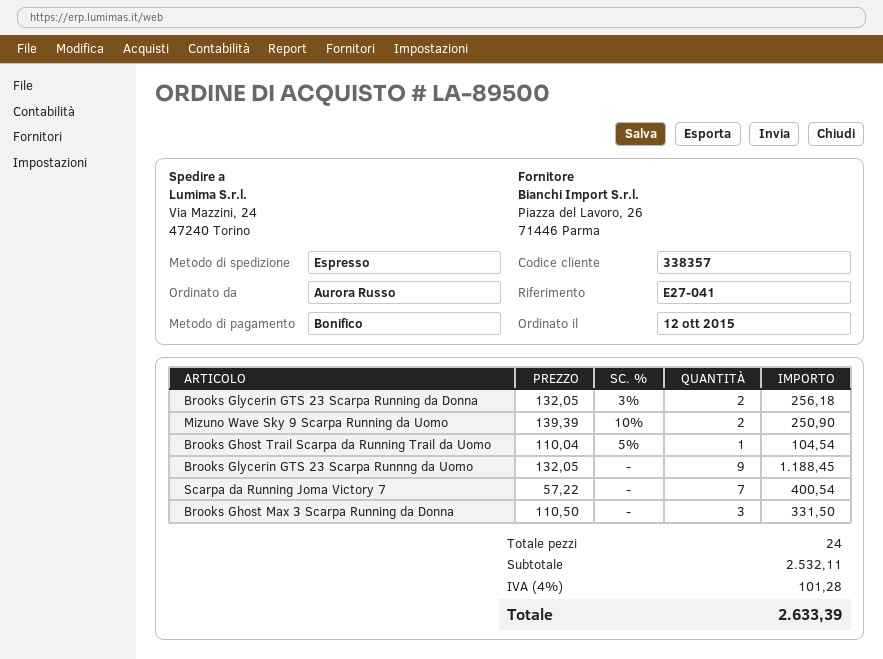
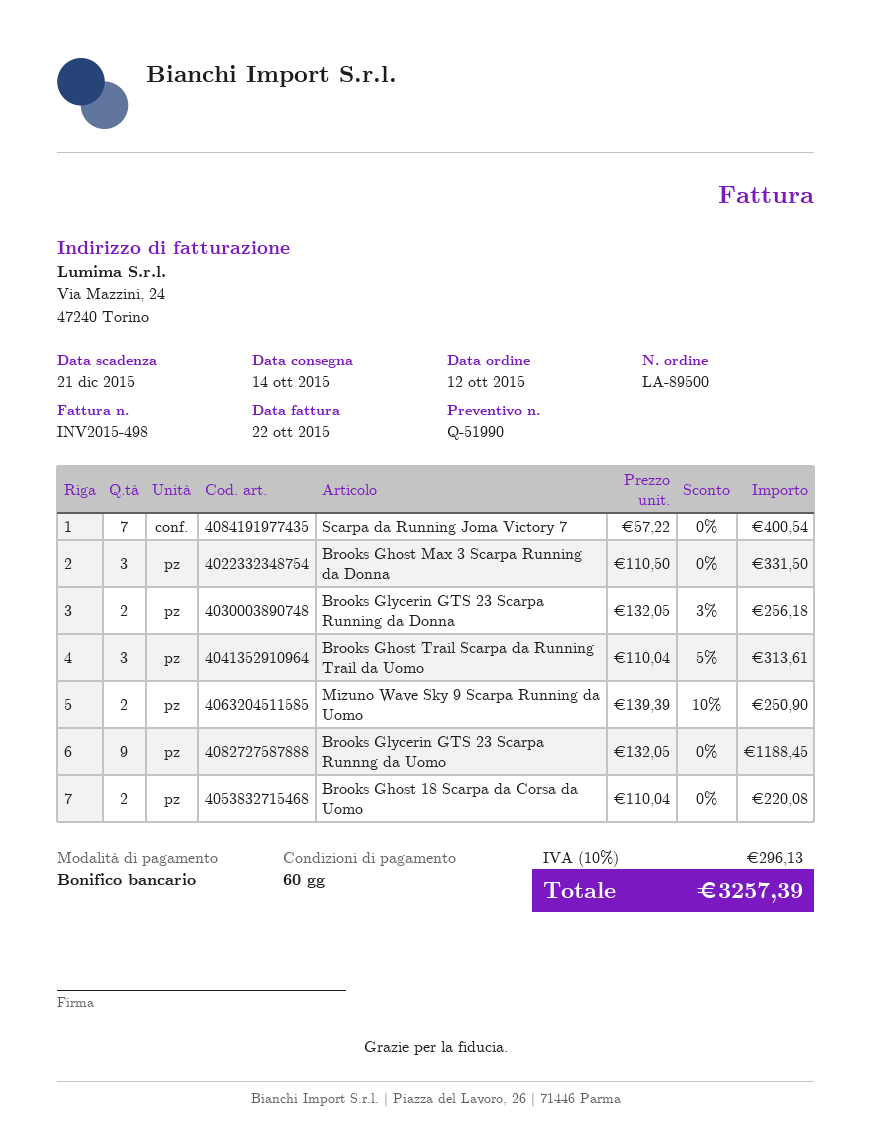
Brooks Ghost Trail Scarpa da Running Trail da Uomo: 1 x 110.04 - 5% = 104.54 -> 3 x 110.04 - 5% = 313.61
Brooks Ghost 18 Scarpa da Corsa da Uomo: none -> 2 x 110.04 = 220.08
tax: 4% = 101.28 -> 10% = 296.13
total: 2633.39 -> 3257.39

